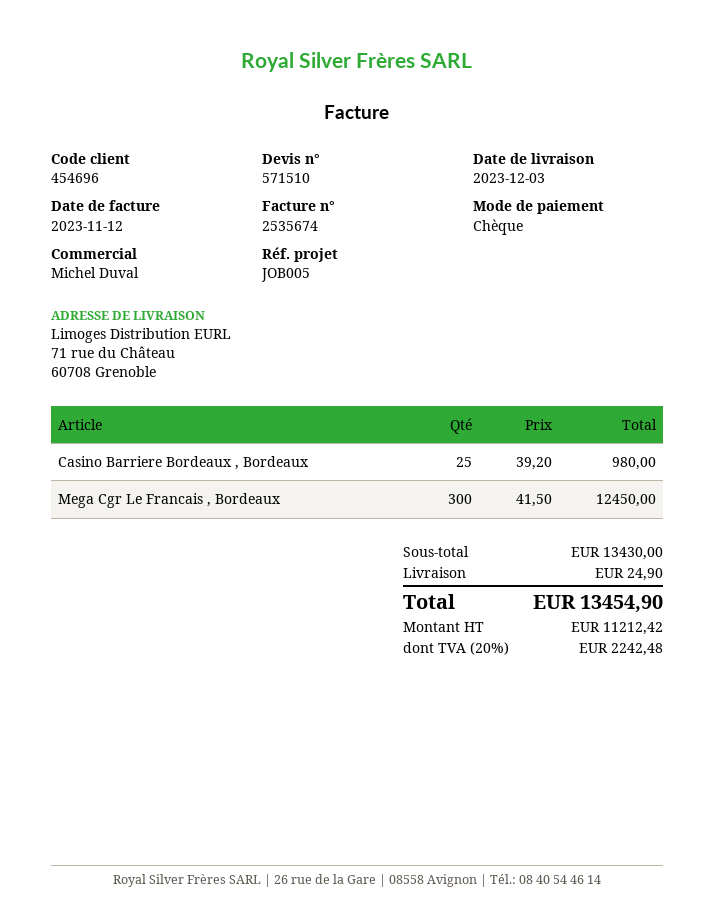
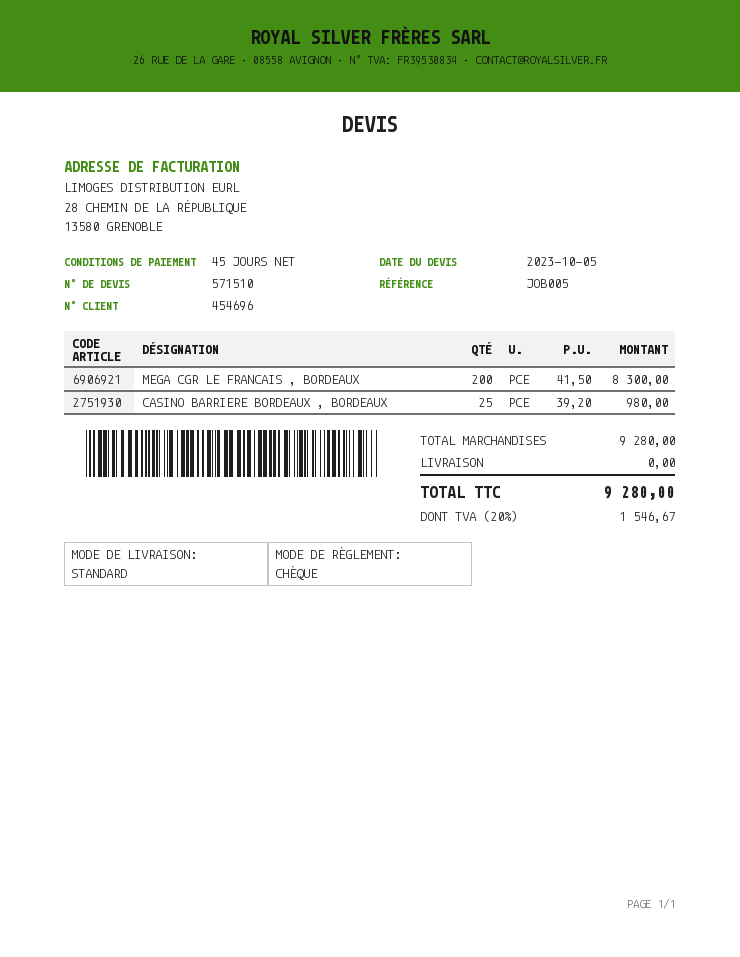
Mega Cgr Le Francais , Bordeaux: 300 x 41.50 = 12450.00 -> 200 x 41.50 = 8300.00
subtotal: 13430.00 -> 9280.00
shipping: 24.90 -> 0.00
tax: 20% = 2242.48 -> 20% = 1546.67
total: 13454.90 -> 9280.00

